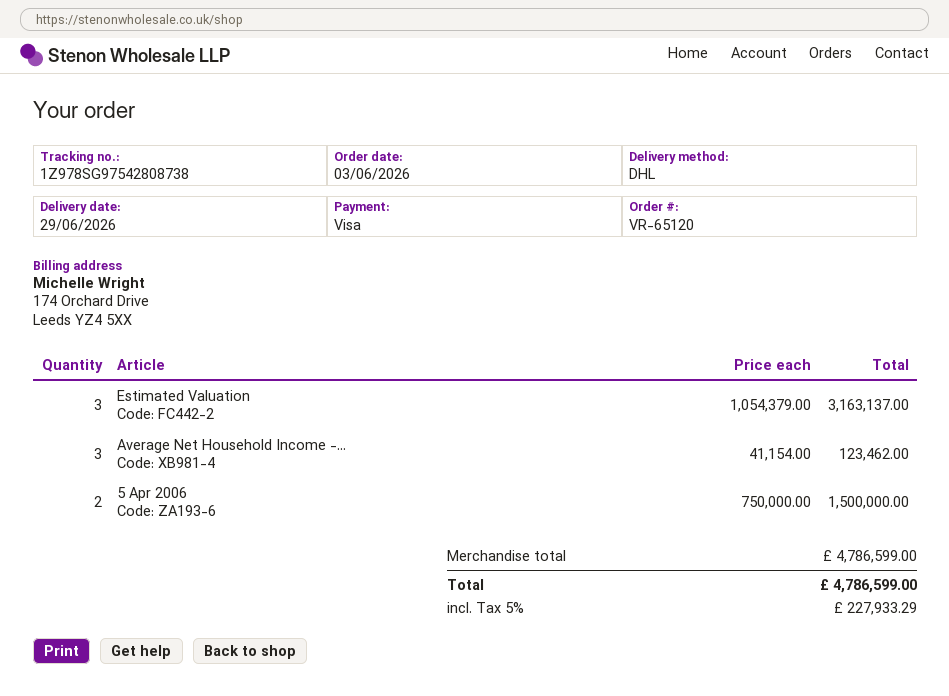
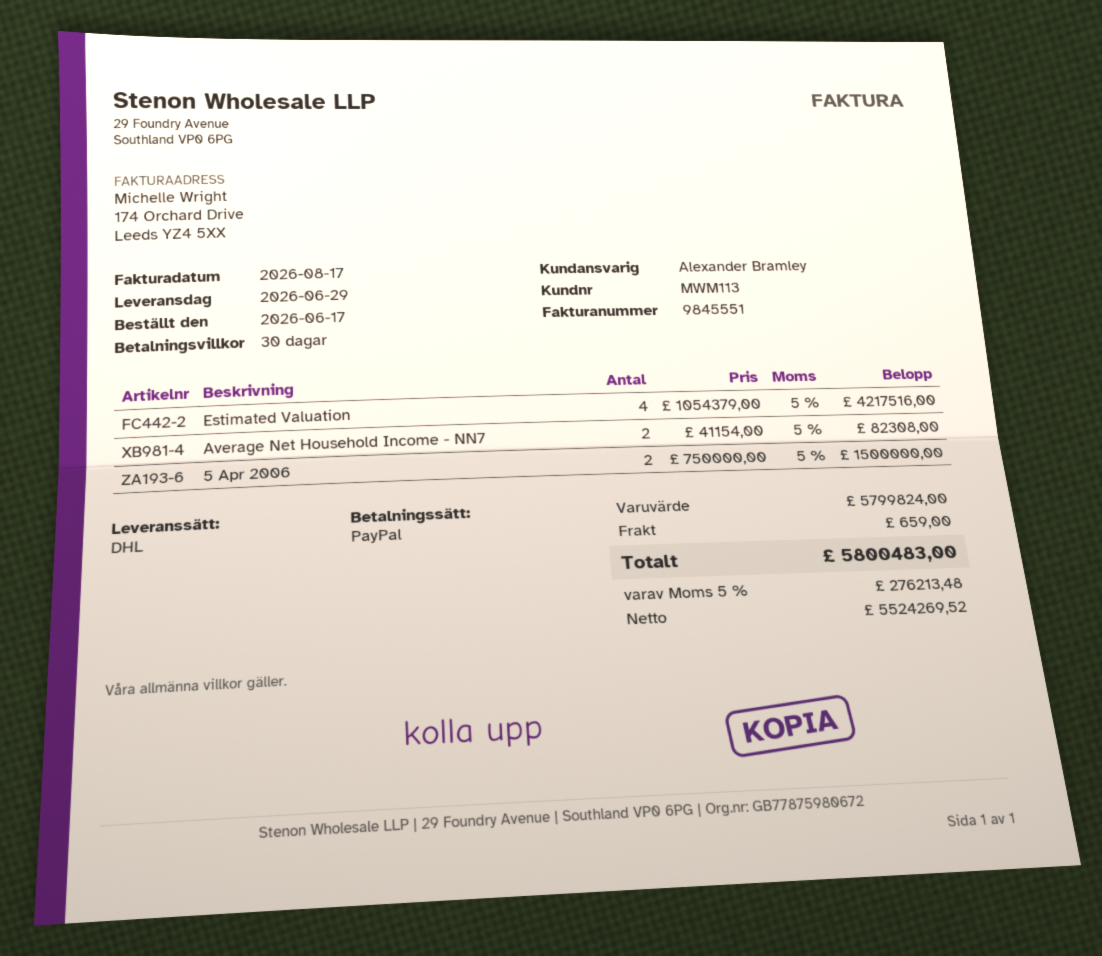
order date: 2026-06-03 -> 2026-06-17
payment method: Visa -> PayPal
Estimated Valuation: 3 x 1054379.00 = 3163137.00 -> 4 x 1054379.00 = 4217516.00
Average Net Household Income -...: 3 x 41154.00 = 123462.00 -> 2 x 41154.00 = 82308.00
subtotal: 4786599.00 -> 5799824.00
shipping: none -> 659.00
tax: 5% = 227933.29 -> 5% = 276213.48
total: 4786599.00 -> 5800483.00

